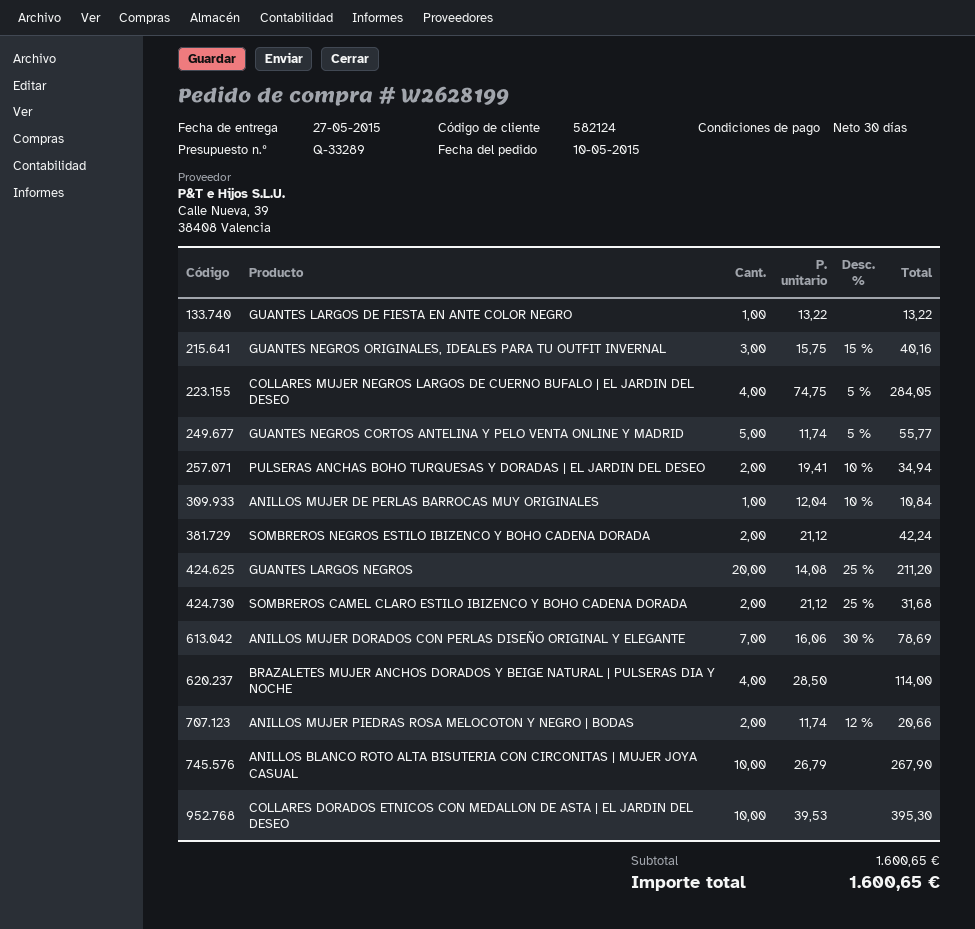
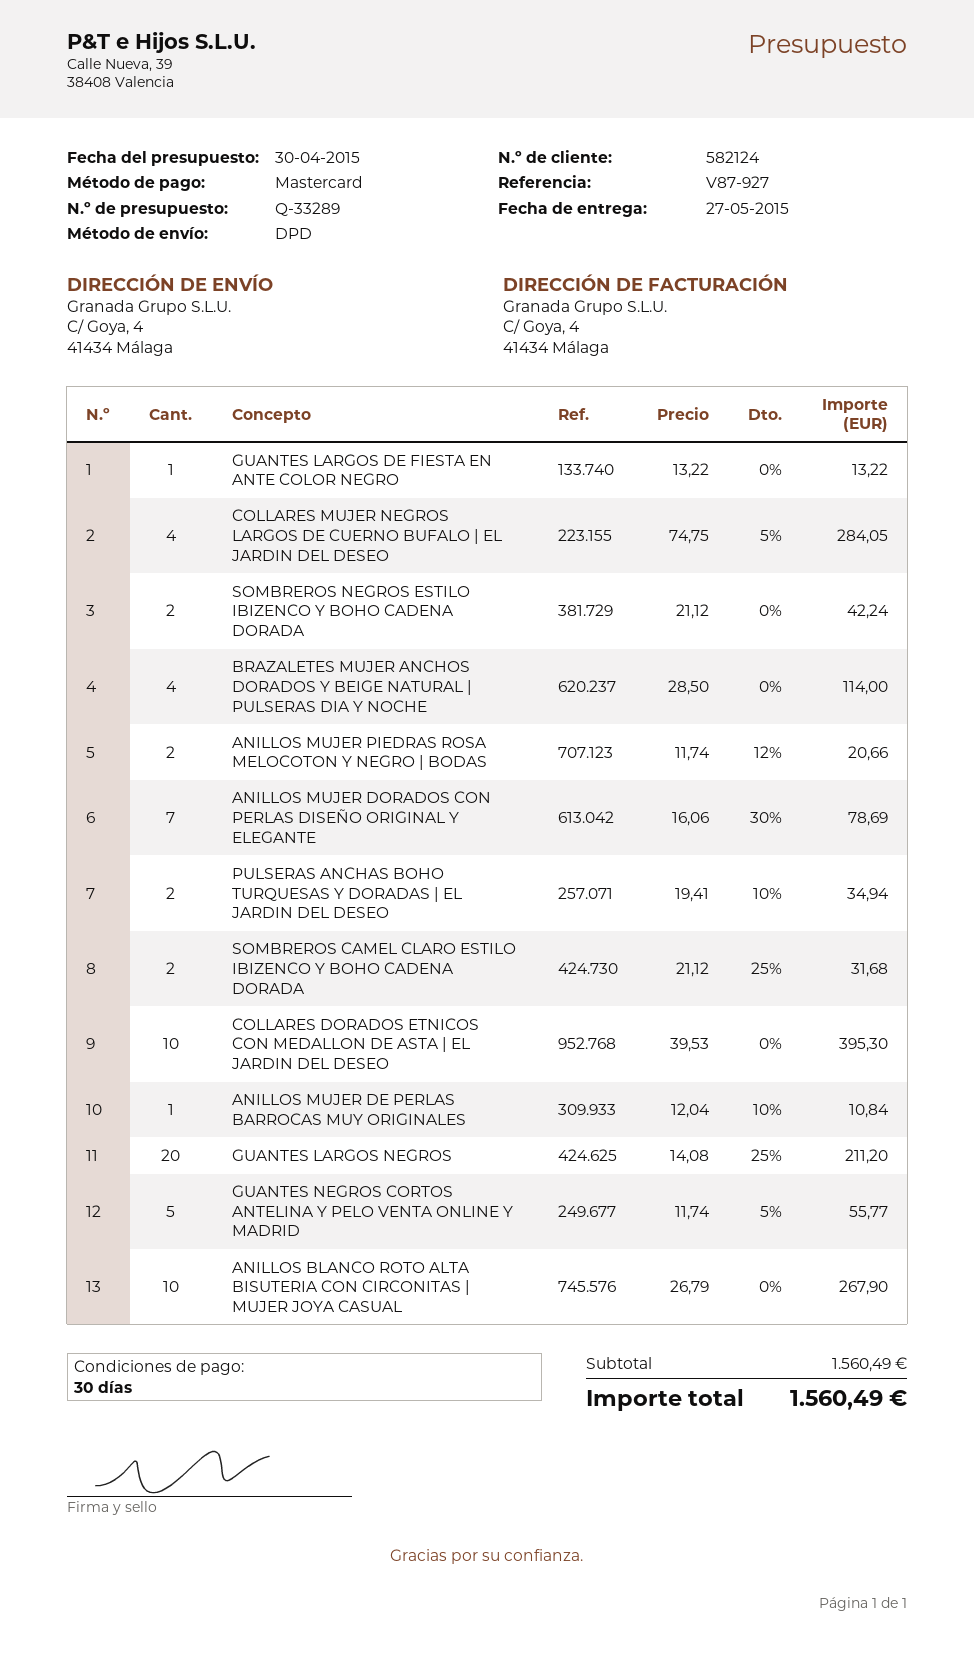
GUANTES NEGROS ORIGINALES, IDEALES PARA TU OUTFIT INVERNAL: 3 x 15.75 - 15% = 40.16 -> none
subtotal: 1600.65 -> 1560.49
total: 1600.65 -> 1560.49

